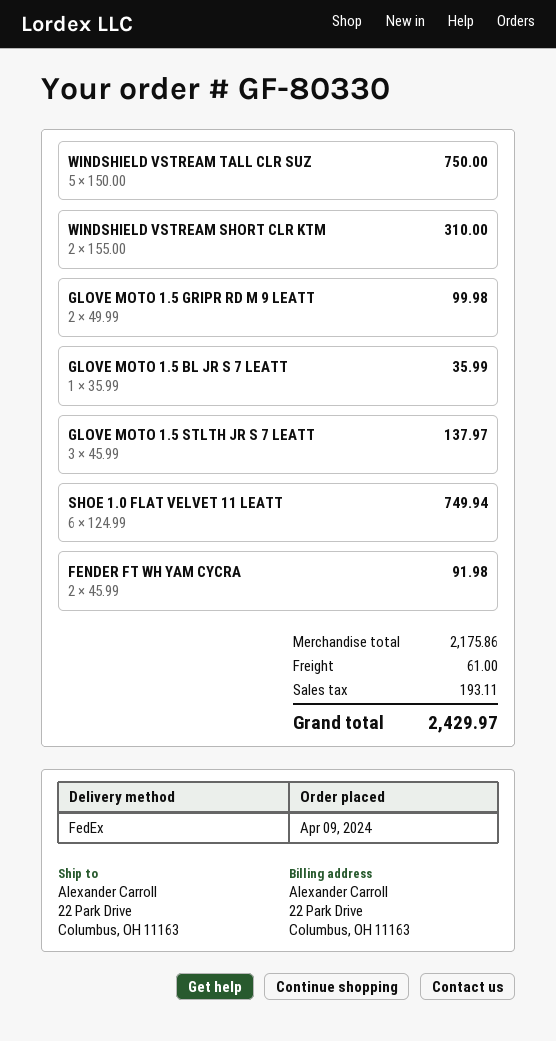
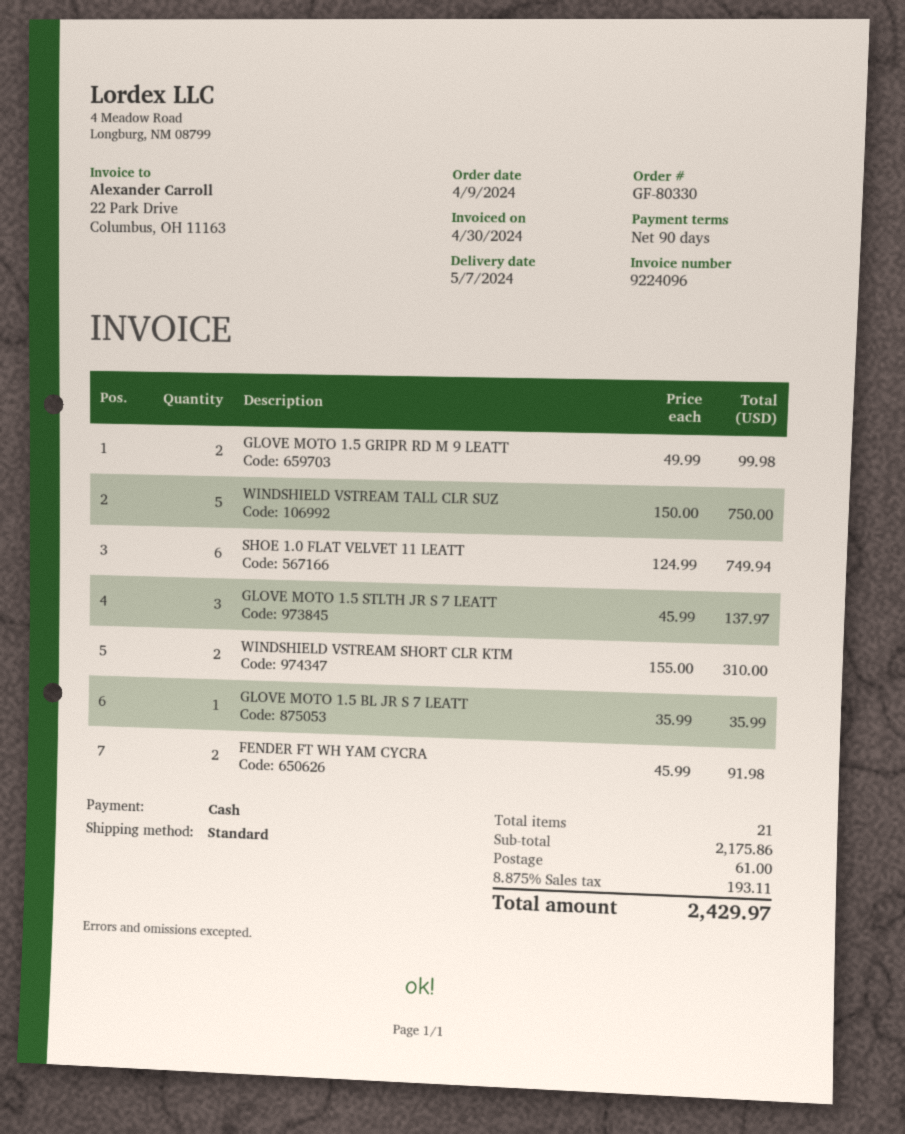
shipping method: FedEx -> standard

